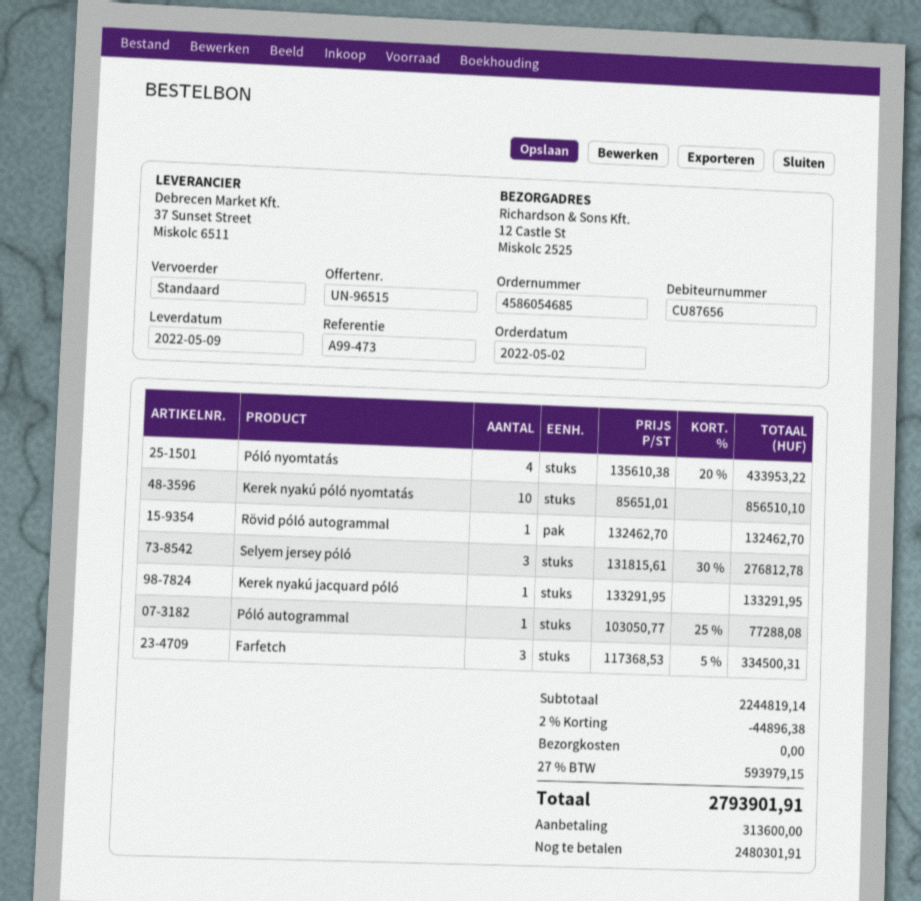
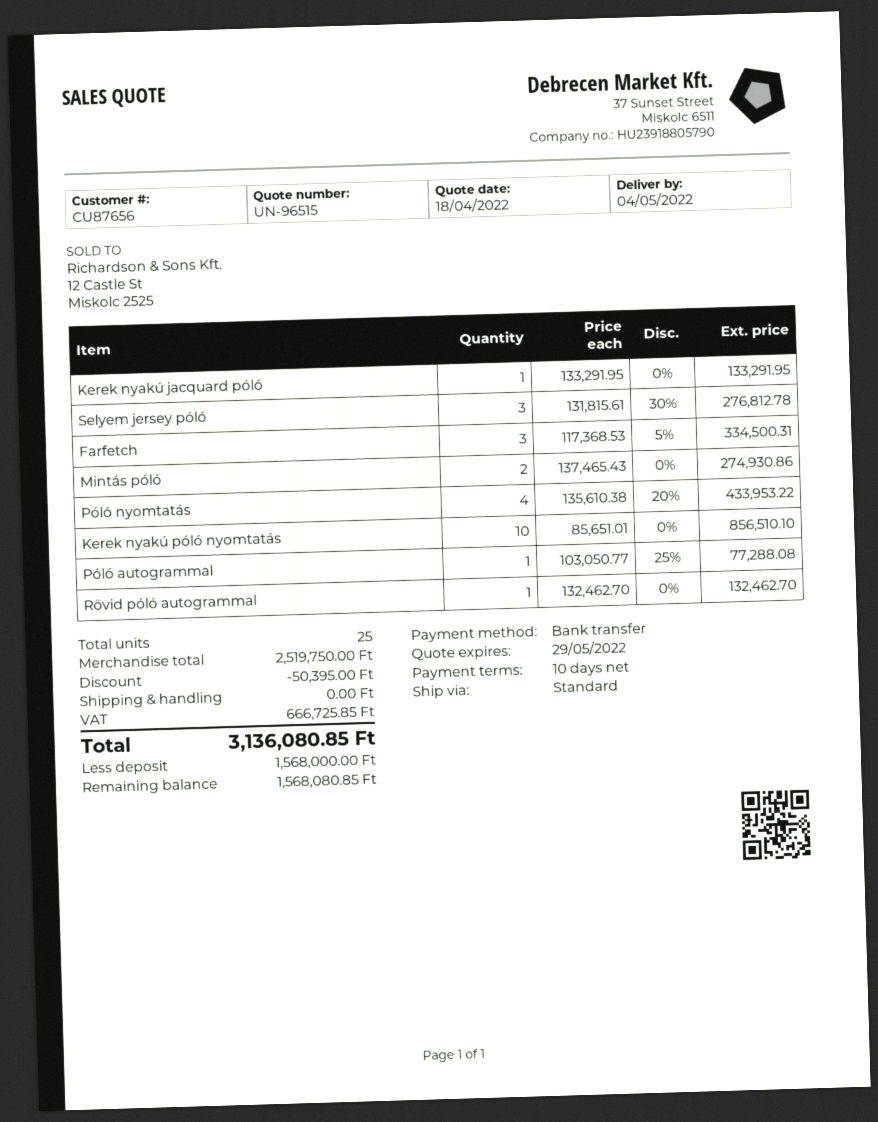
delivery date: 2022-05-09 -> 2022-05-04
Mintás póló: none -> 2 x 137465.43 = 274930.86
subtotal: 2244819.14 -> 2519750.00
discount: 44896.38 -> 50395.00
tax: 593979.15 -> 666725.85
total: 2793901.91 -> 3136080.85
deposit: 313600.00 -> 1568000.00
balance: 2480301.91 -> 1568080.85

